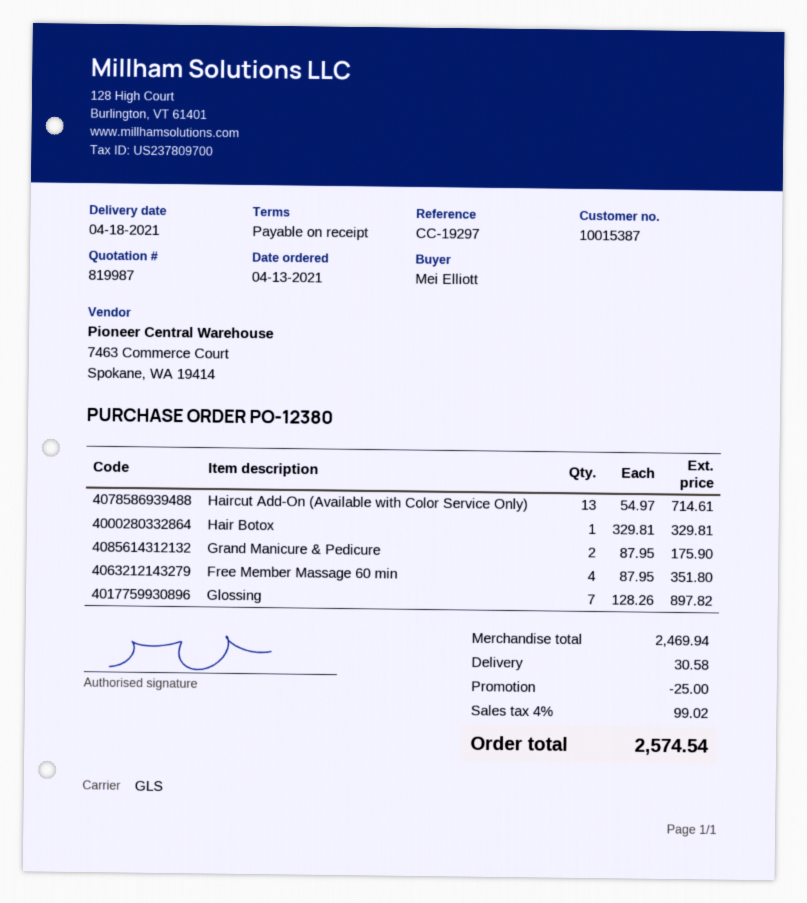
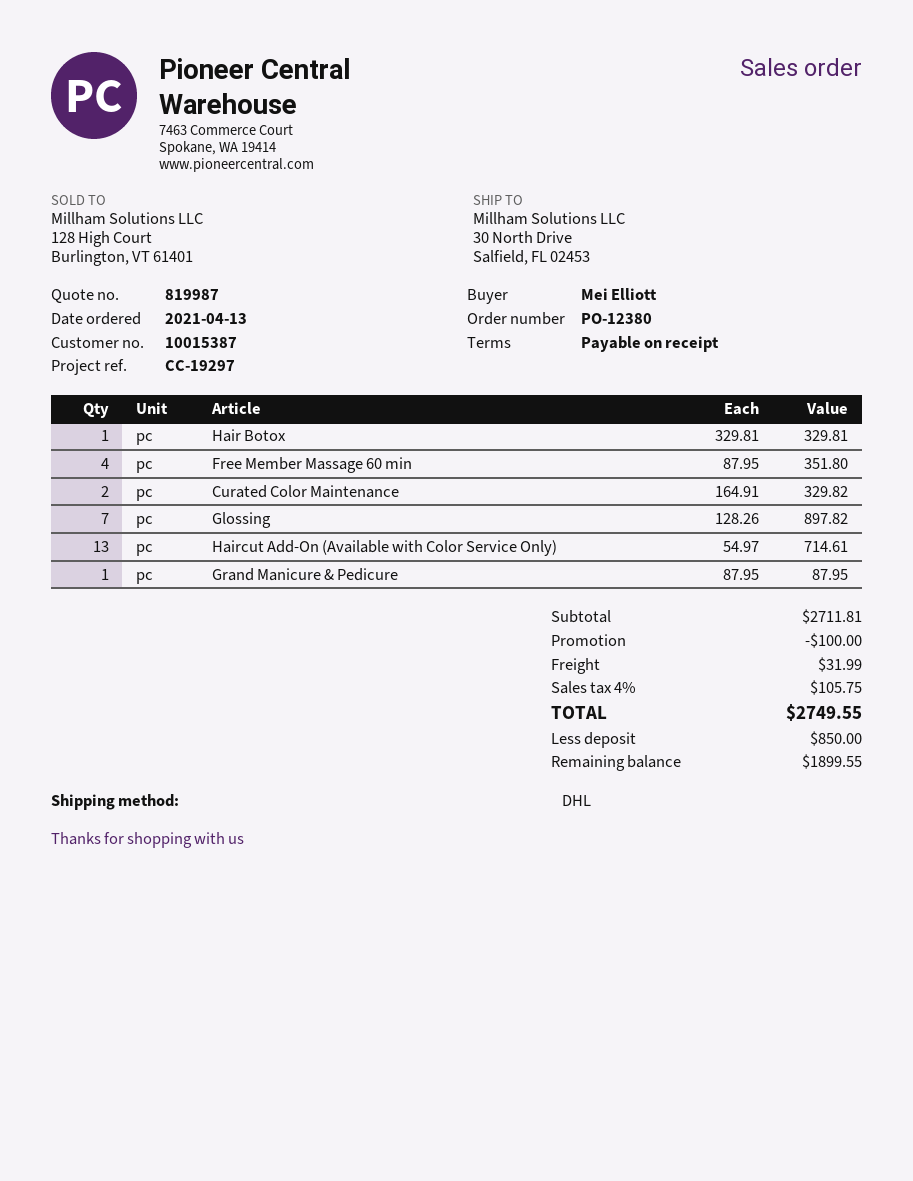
shipping method: GLS -> DHL
Grand Manicure & Pedicure: 2 x 87.95 = 175.90 -> 1 x 87.95 = 87.95
Curated Color Maintenance: none -> 2 x 164.91 = 329.82
subtotal: 2469.94 -> 2711.81
discount: 25.00 -> 100.00
shipping: 30.58 -> 31.99
tax: 4% = 99.02 -> 4% = 105.75
total: 2574.54 -> 2749.55

